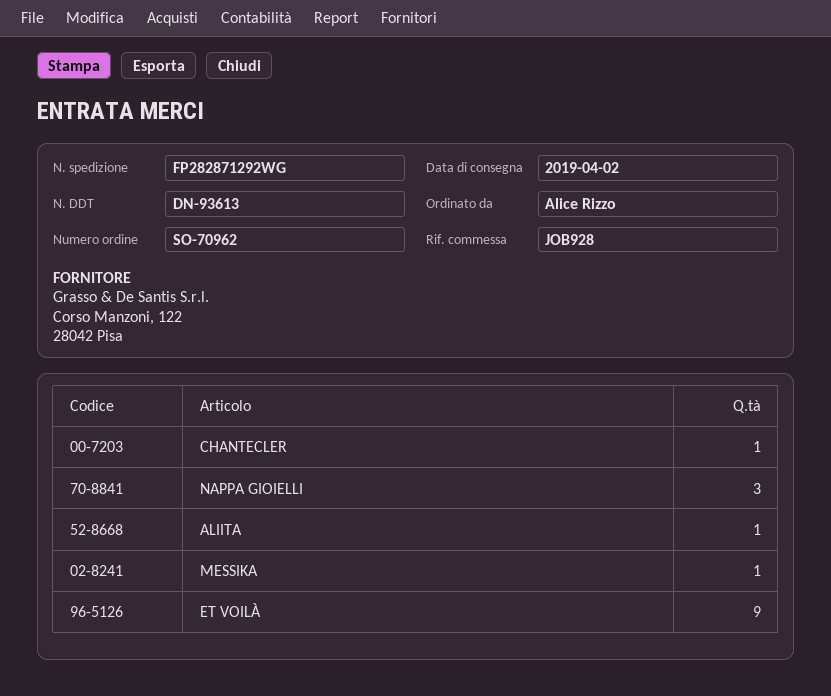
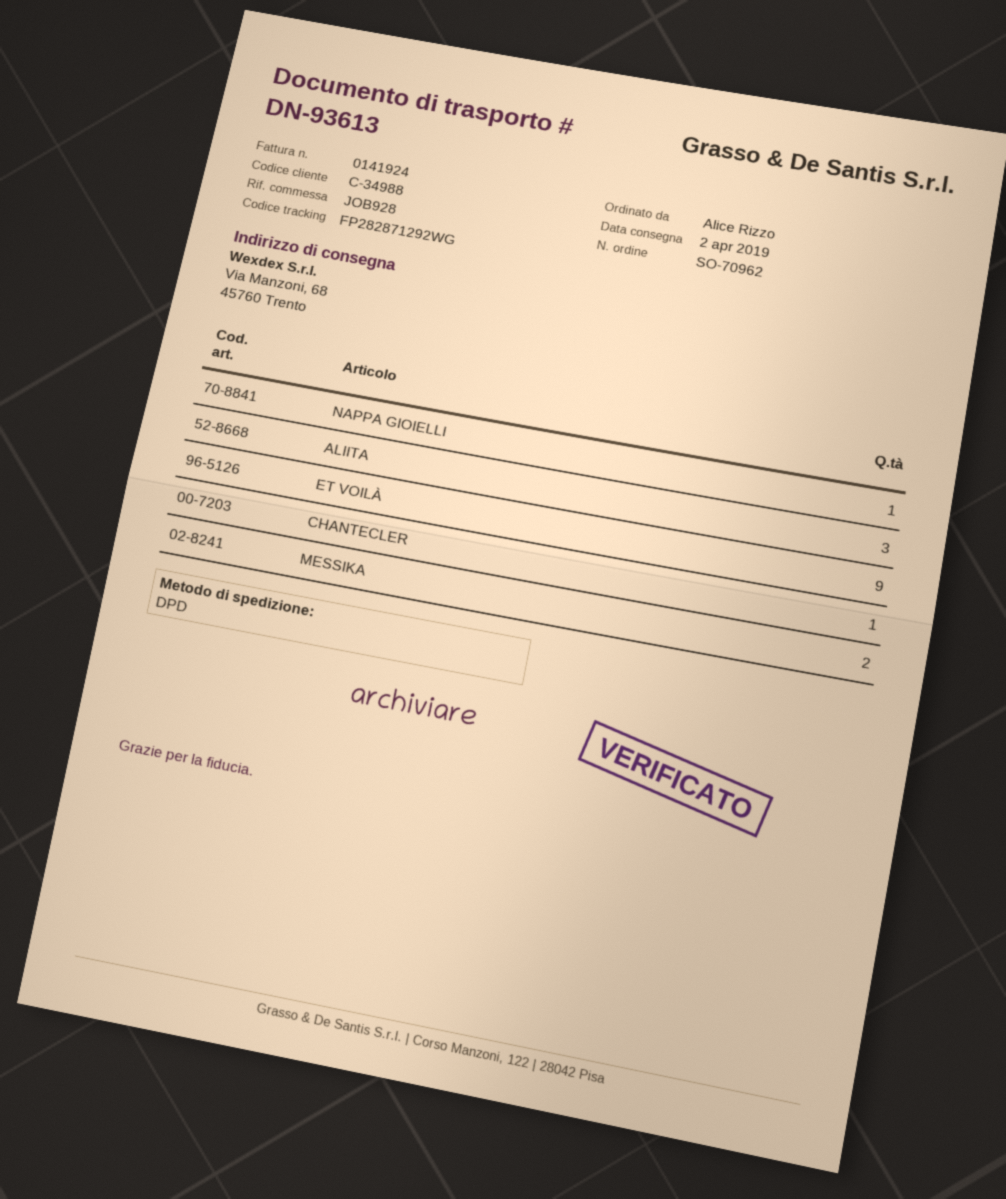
NAPPA GIOIELLI: 3 -> 1
ALIITA: 1 -> 3
MESSIKA: 1 -> 2

